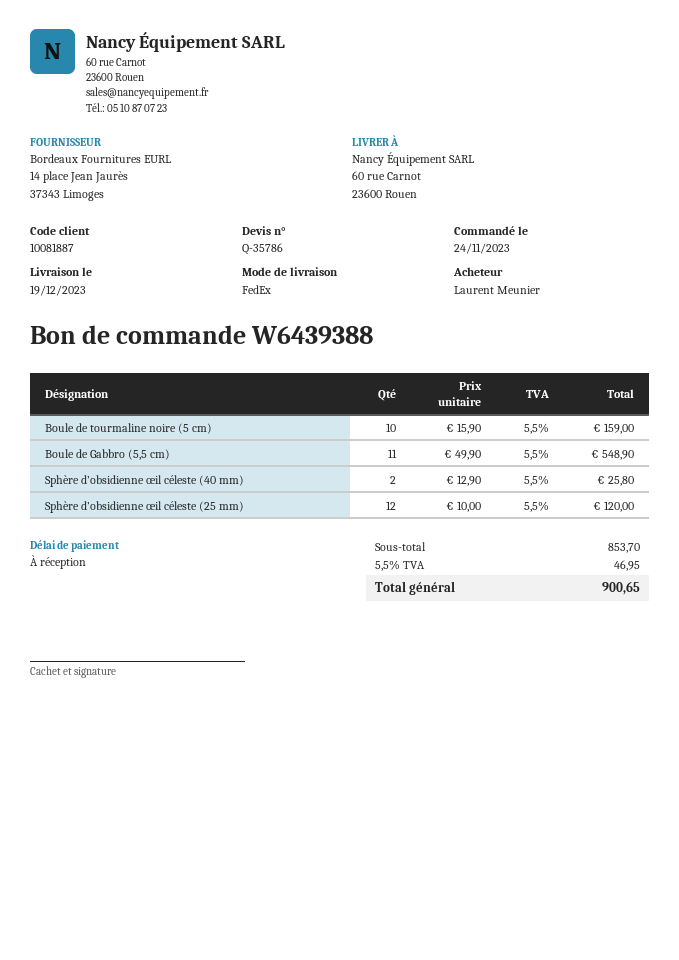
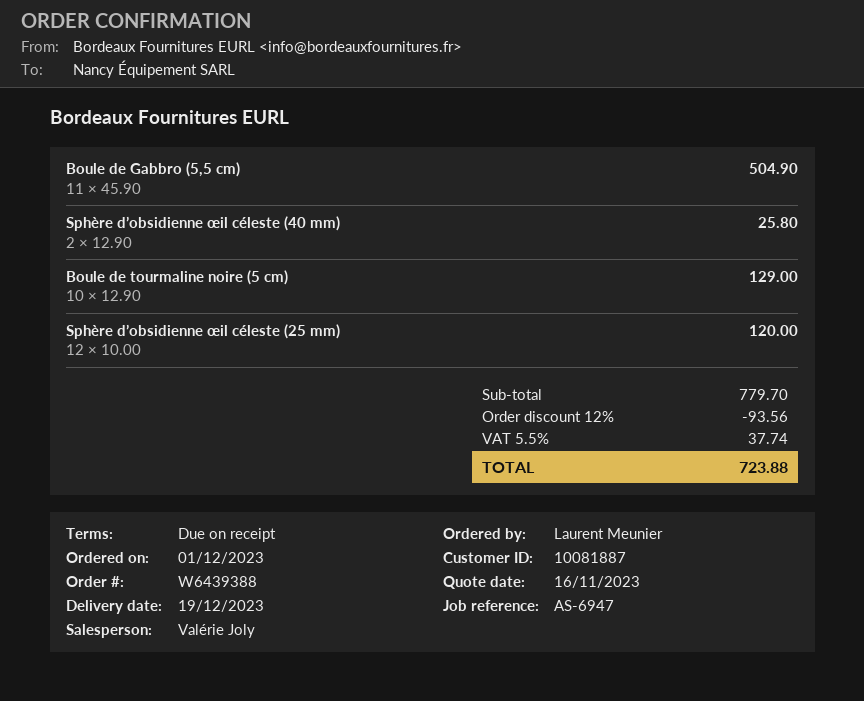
order date: 2023-11-24 -> 2023-12-01
Boule de tourmaline noire (5 cm): 10 x 15.90 = 159.00 -> 10 x 12.90 = 129.00
Boule de Gabbro (5,5 cm): 11 x 49.90 = 548.90 -> 11 x 45.90 = 504.90
subtotal: 853.70 -> 779.70
discount: none -> 12% = 93.56
tax: 5.5% = 46.95 -> 5.5% = 37.74
total: 900.65 -> 723.88

